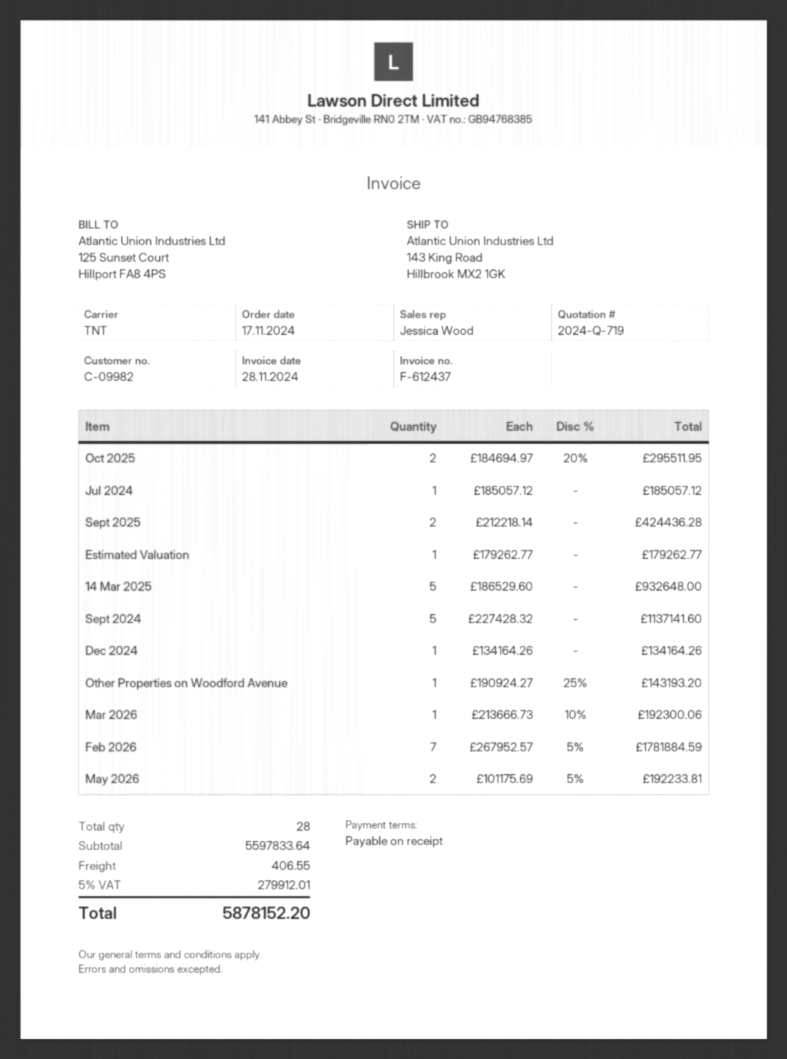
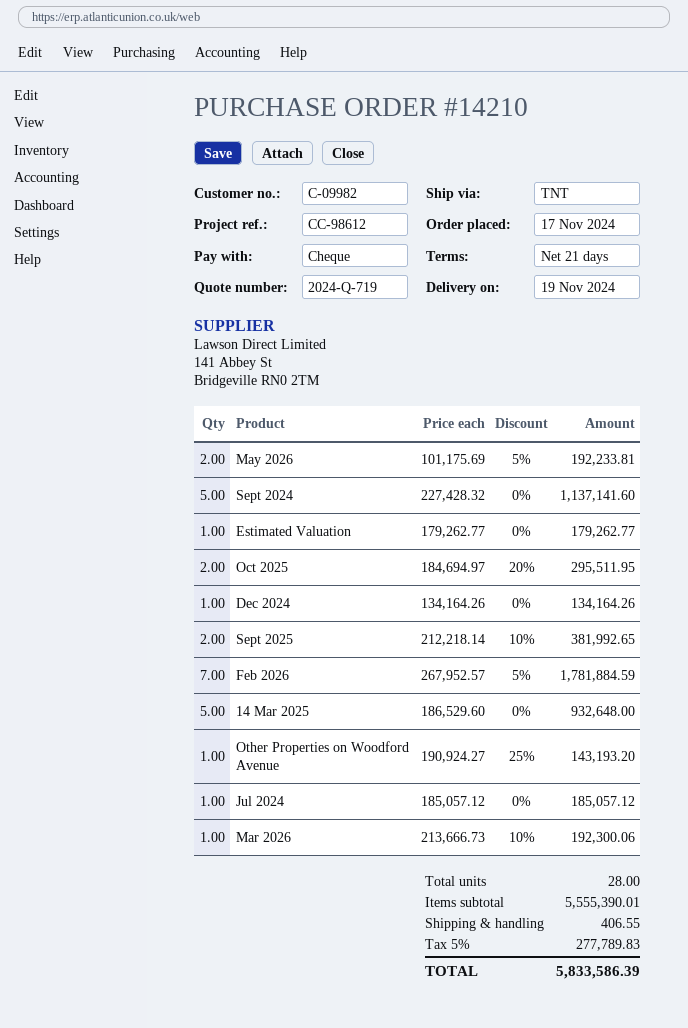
payment terms: on receipt -> 21 days
Sept 2025: 2 x 212218.14 = 424436.28 -> 2 x 212218.14 - 10% = 381992.65
subtotal: 5597833.64 -> 5555390.01
tax: 5% = 279912.01 -> 5% = 277789.83
total: 5878152.20 -> 5833586.39

